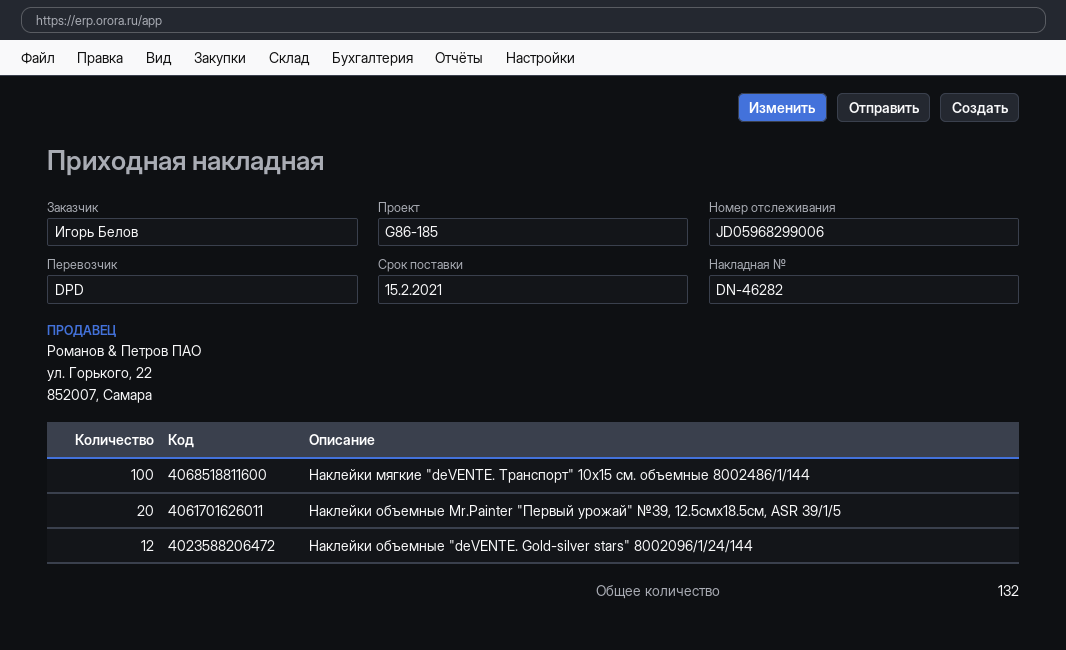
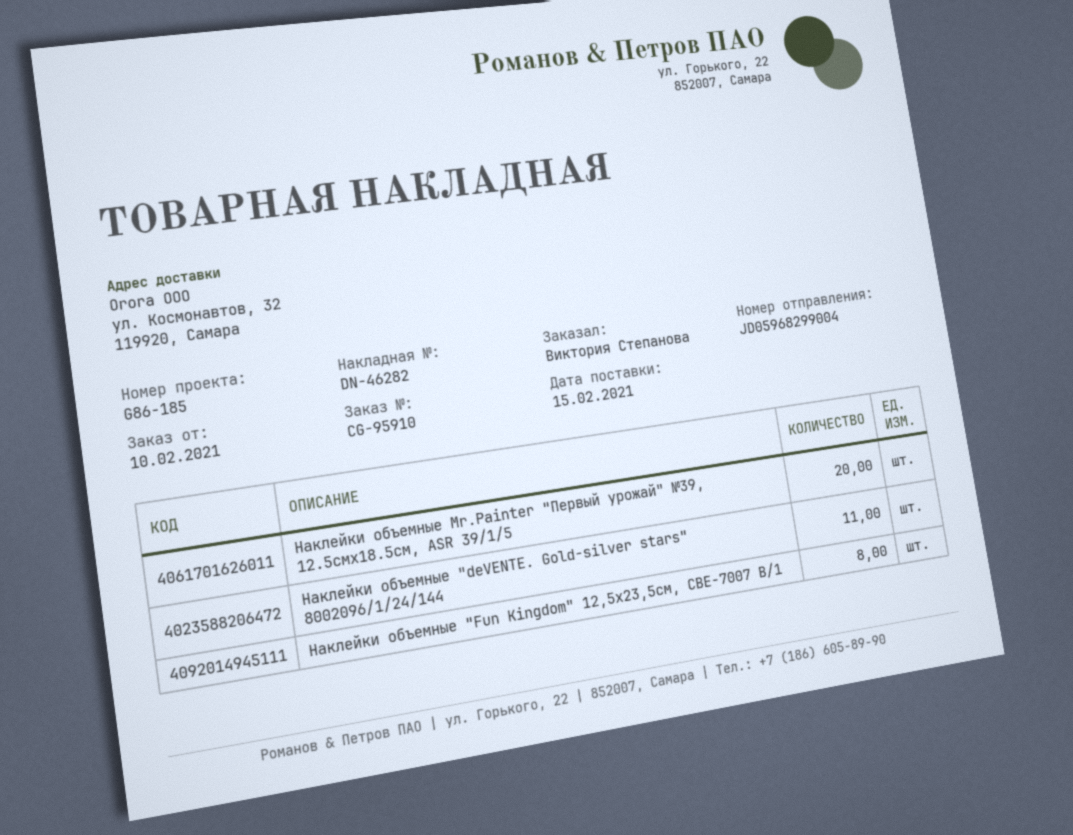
ordered by: Игорь Белов -> Виктория Степанова
tracking number: JD05968299006 -> JD05968299004
Наклейки мягкие "deVENTE. Транспорт" 10x15 см. объемные 8002486/1/144: 100 -> none
Наклейки объемные "deVENTE. Gold-silver stars" 8002096/1/24/144: 12 -> 11
Наклейки объемные "Fun Kingdom" 12,5х23,5см, CBE-7007 B/1: none -> 8

